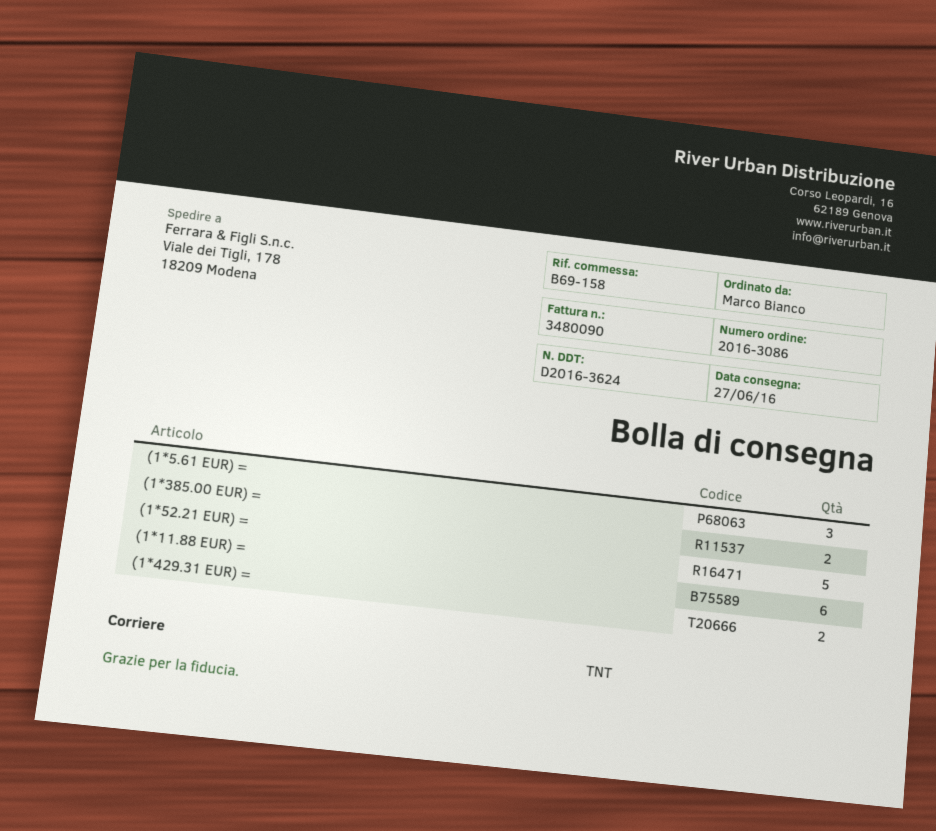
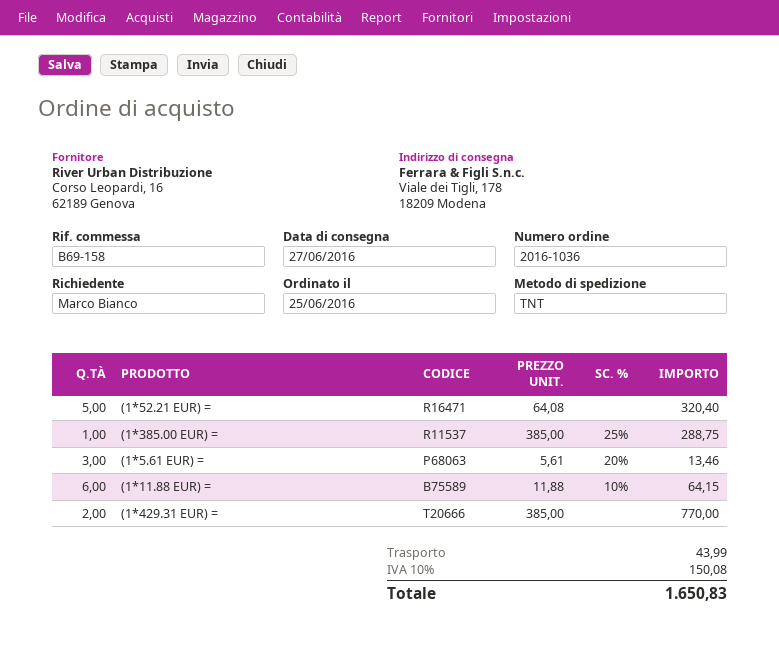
order number: 2016-3086 -> 2016-1036
(1*385.00 EUR) =: 2 -> 1

